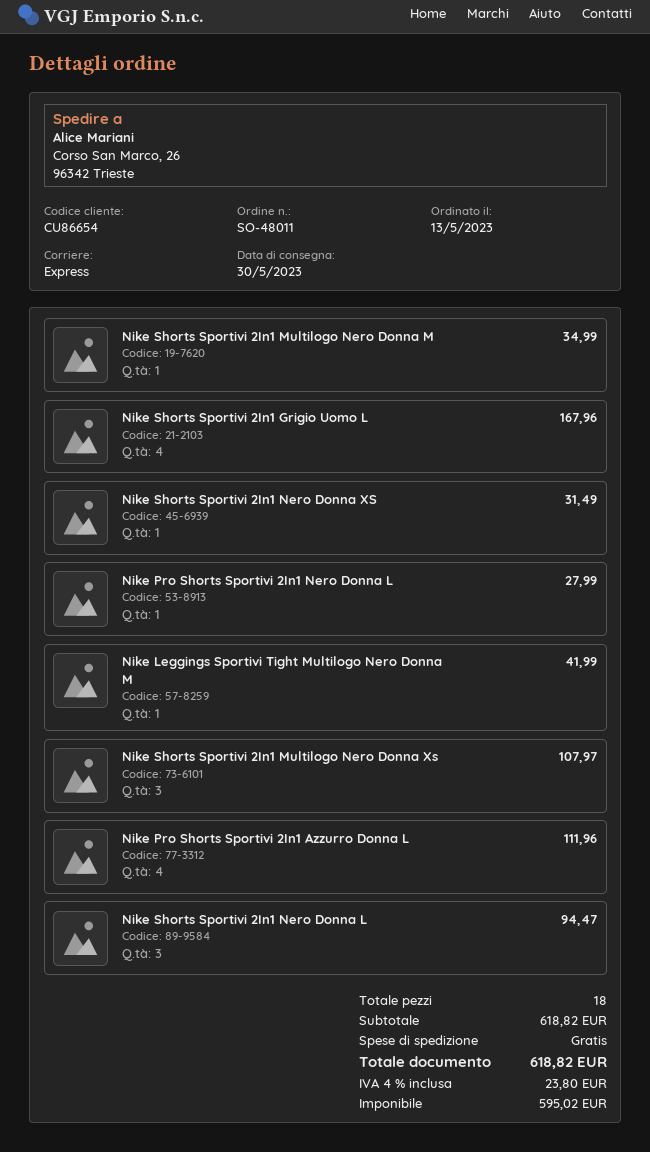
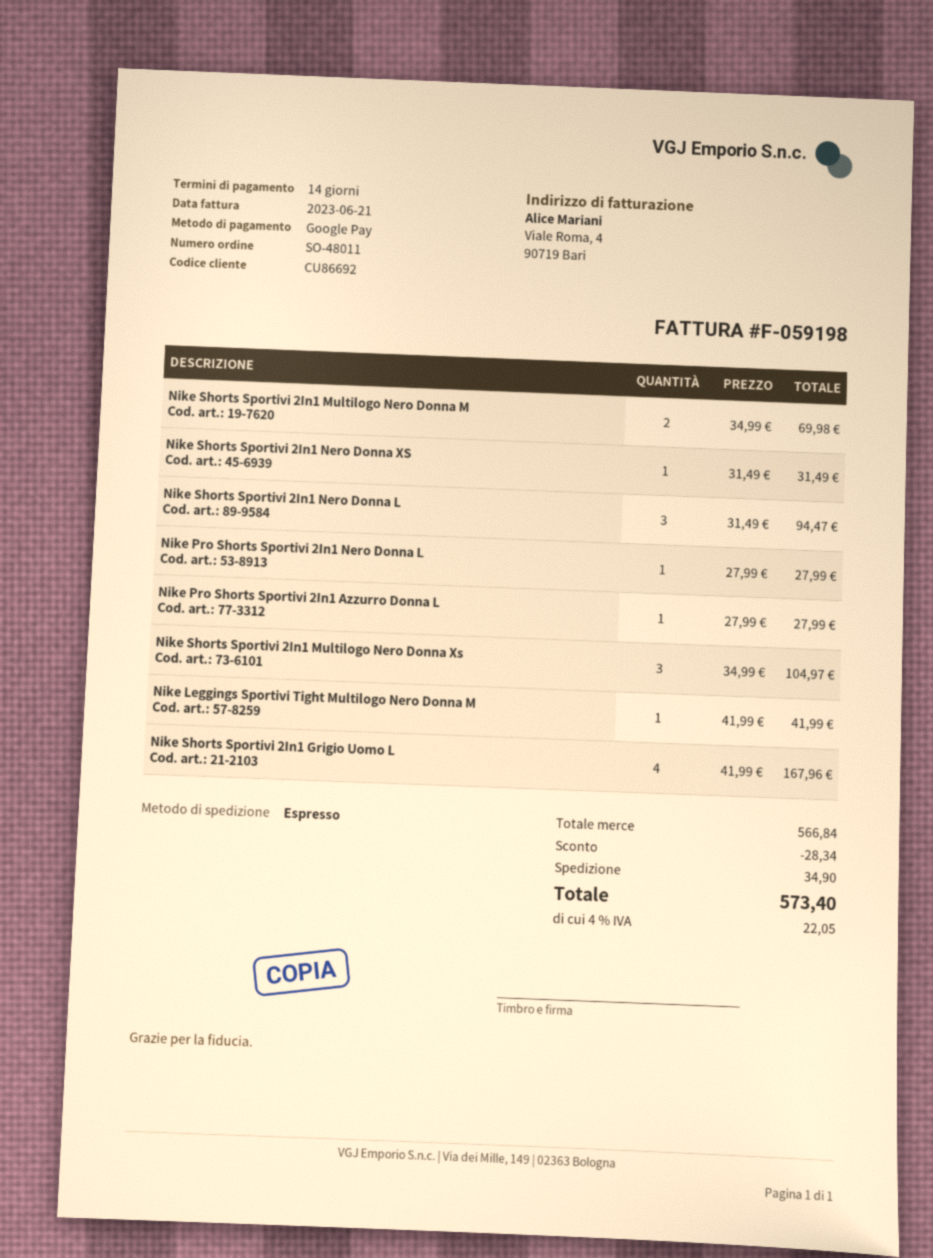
customer number: CU86654 -> CU86692
Nike Shorts Sportivi 2In1 Multilogo Nero Donna M: 1 for 34.99 -> 2 for 69.98
Nike Shorts Sportivi 2In1 Multilogo Nero Donna Xs: 3 for 107.97 -> 3 for 104.97
Nike Pro Shorts Sportivi 2In1 Azzurro Donna L: 4 for 111.96 -> 1 for 27.99
subtotal: 618.82 -> 566.84
discount: none -> 28.34
shipping: 0.00 -> 34.90
tax: 4% = 23.80 -> 4% = 22.05
total: 618.82 -> 573.40

